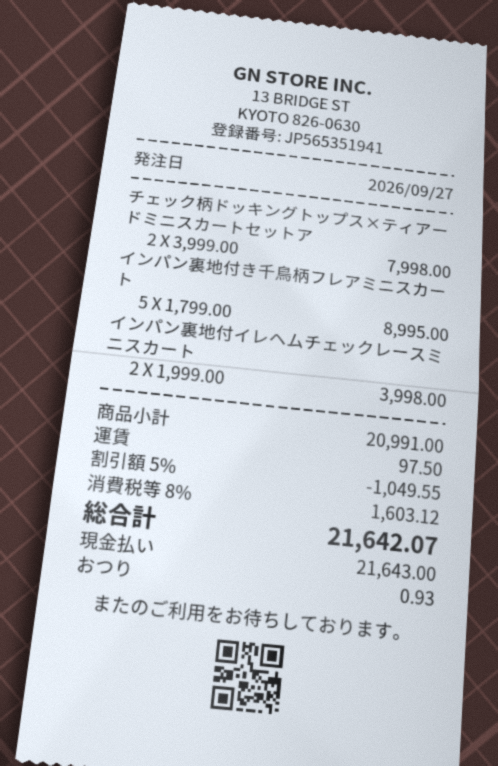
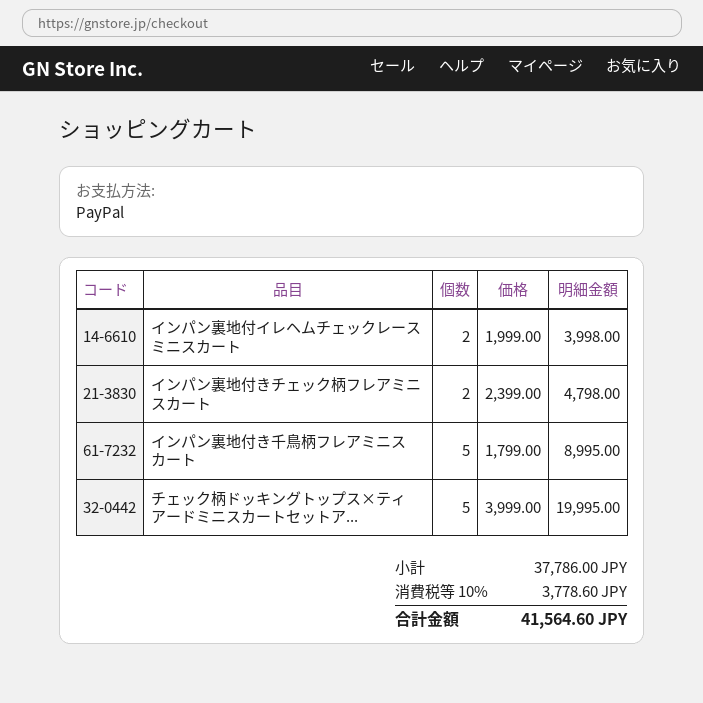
payment method: cash -> PayPal
チェック柄ドッキングトップス×ティアードミニスカートセットア: 2 x 3999.00 = 7998.00 -> 5 x 3999.00 = 19995.00
インパン裏地付きチェック柄フレアミニスカート: none -> 2 x 2399.00 = 4798.00
subtotal: 20991.00 -> 37786.00
discount: 5% = 1049.55 -> none
shipping: 97.50 -> none
tax: 8% = 1603.12 -> 10% = 3778.60
total: 21642.07 -> 41564.60

